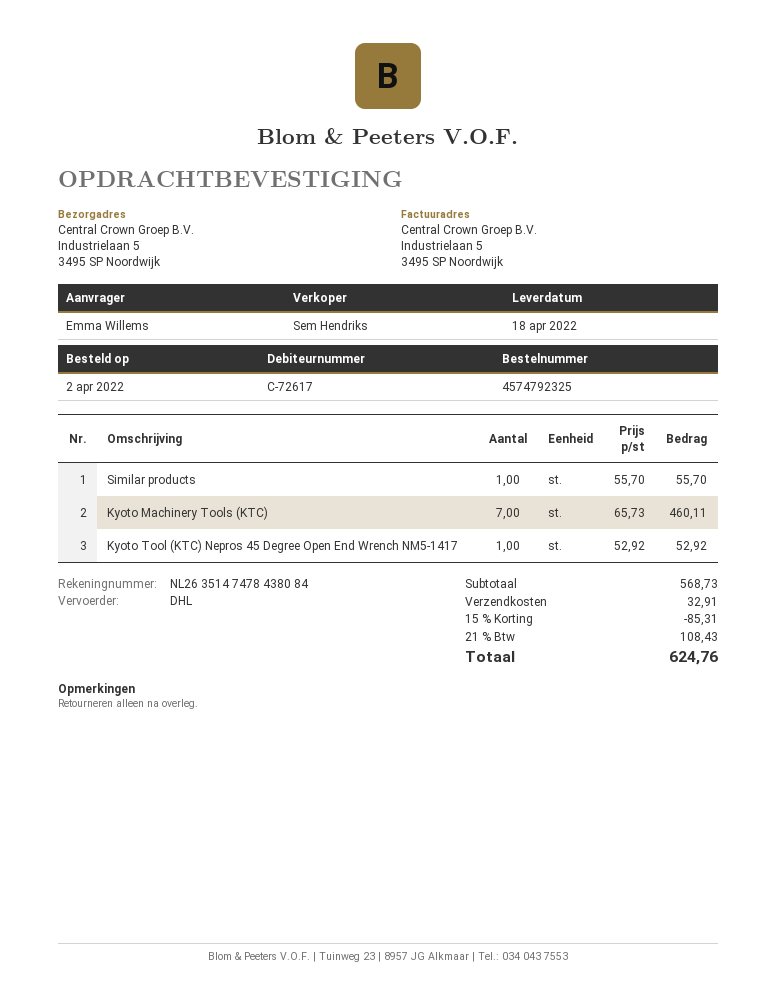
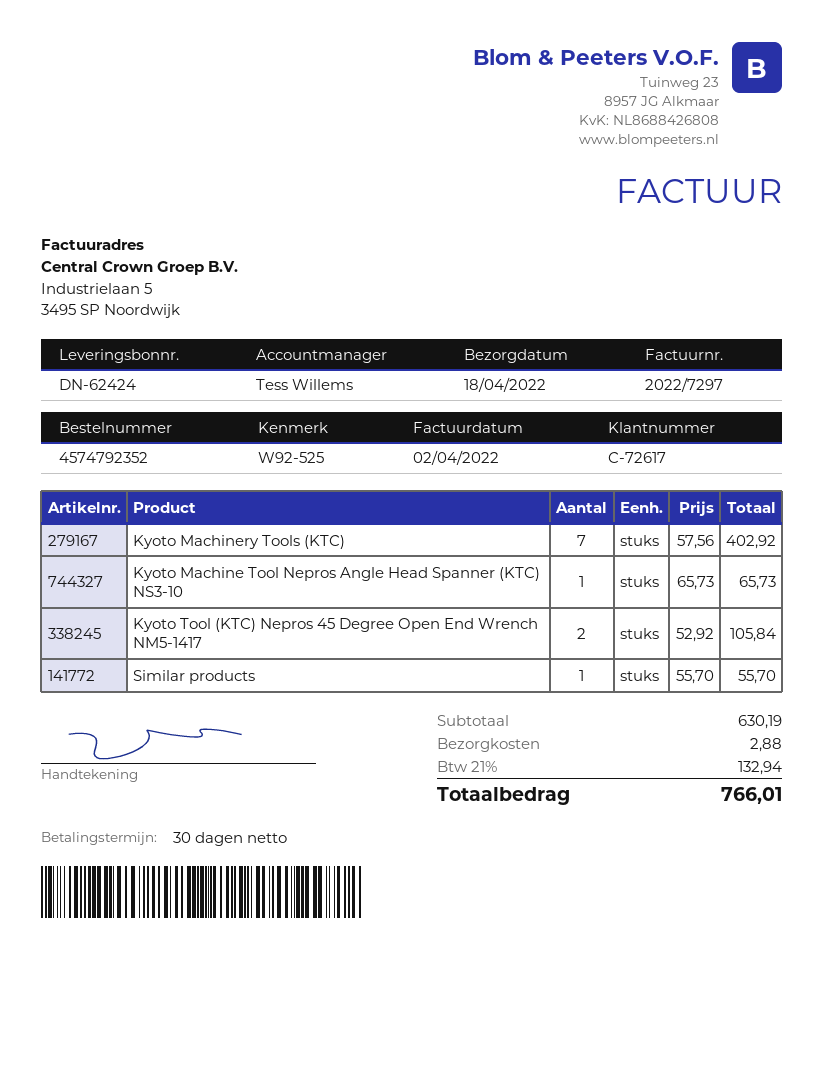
order number: 4574792325 -> 4574792352
sales rep: Sem Hendriks -> Tess Willems
Kyoto Machinery Tools (KTC): 7 x 65.73 = 460.11 -> 7 x 57.56 = 402.92
Kyoto Tool (KTC) Nepros 45 Degree Open End Wrench NM5-1417: 1 x 52.92 = 52.92 -> 2 x 52.92 = 105.84
Kyoto Machine Tool Nepros Angle Head Spanner (KTC) NS3-10: none -> 1 x 65.73 = 65.73
subtotal: 568.73 -> 630.19
discount: 15% = 85.31 -> none
shipping: 32.91 -> 2.88
tax: 21% = 108.43 -> 21% = 132.94
total: 624.76 -> 766.01

